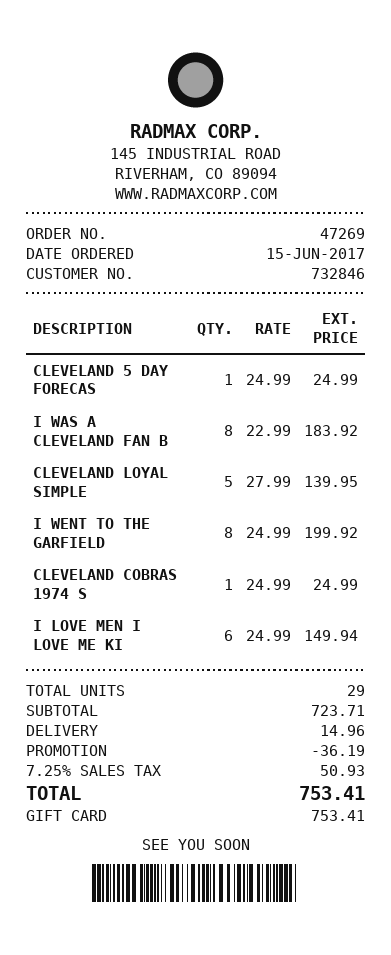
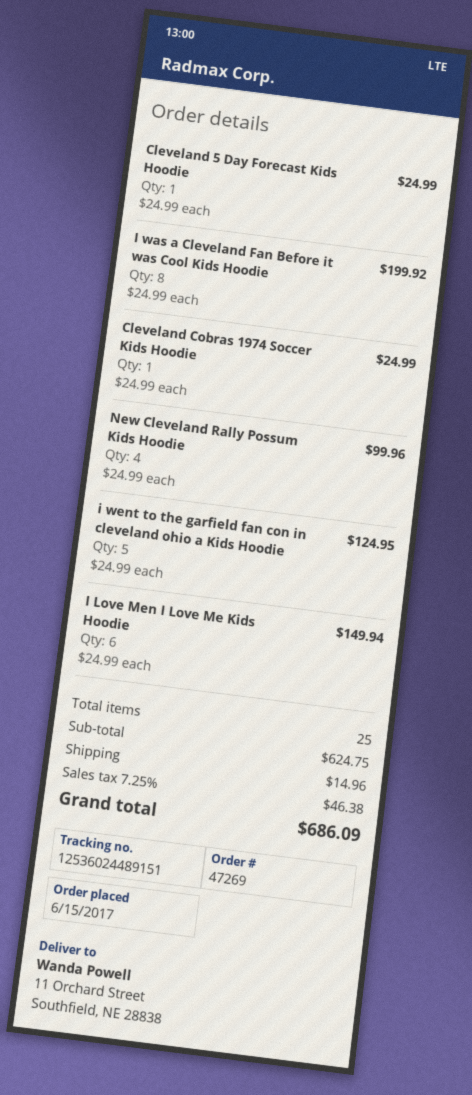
I WAS A CLEVELAND FAN B: 8 x 22.99 = 183.92 -> 8 x 24.99 = 199.92
CLEVELAND LOYAL SIMPLE: 5 x 27.99 = 139.95 -> none
I WENT TO THE GARFIELD: 8 x 24.99 = 199.92 -> 5 x 24.99 = 124.95
New Cleveland Rally Possum Kids Hoodie: none -> 4 x 24.99 = 99.96
total quantity: 29 -> 25
subtotal: 723.71 -> 624.75
discount: 36.19 -> none
tax: 7.25% = 50.93 -> 7.25% = 46.38
total: 753.41 -> 686.09

